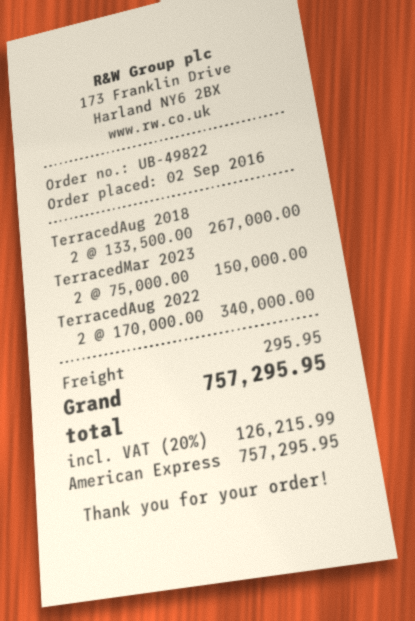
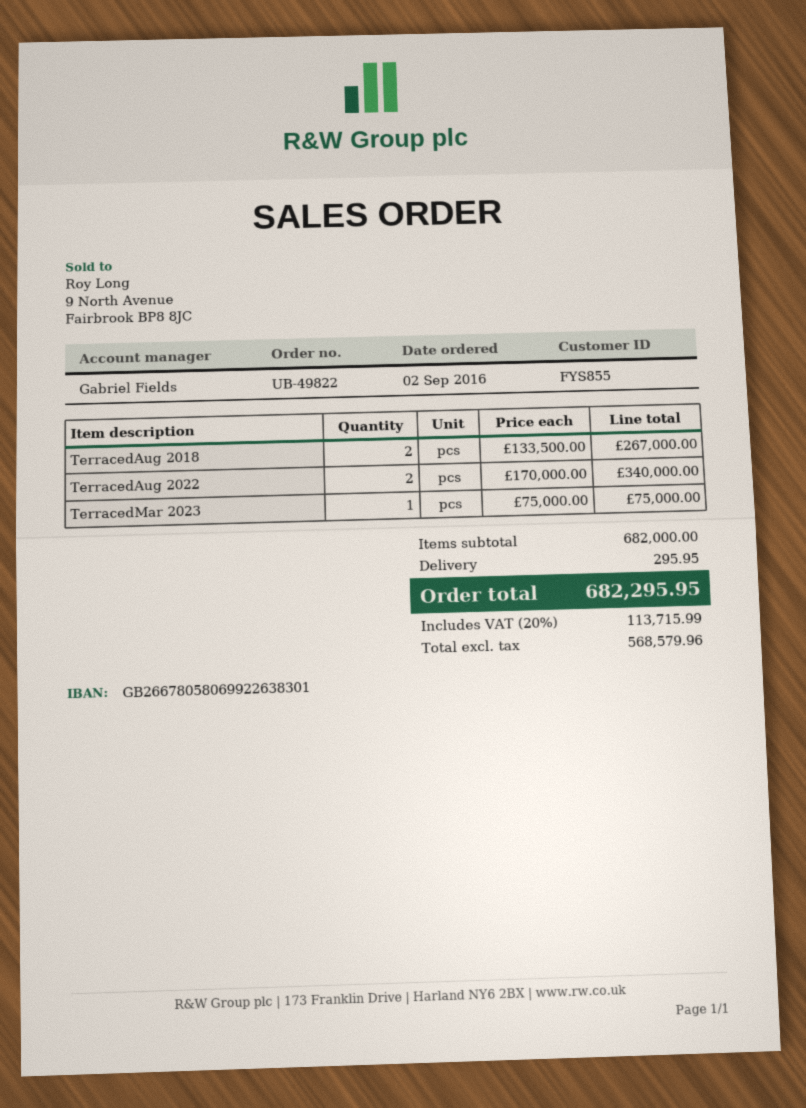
TerracedMar 2023: 2 x 75000.00 = 150000.00 -> 1 x 75000.00 = 75000.00
tax: 20% = 126215.99 -> 20% = 113715.99
total: 757295.95 -> 682295.95

